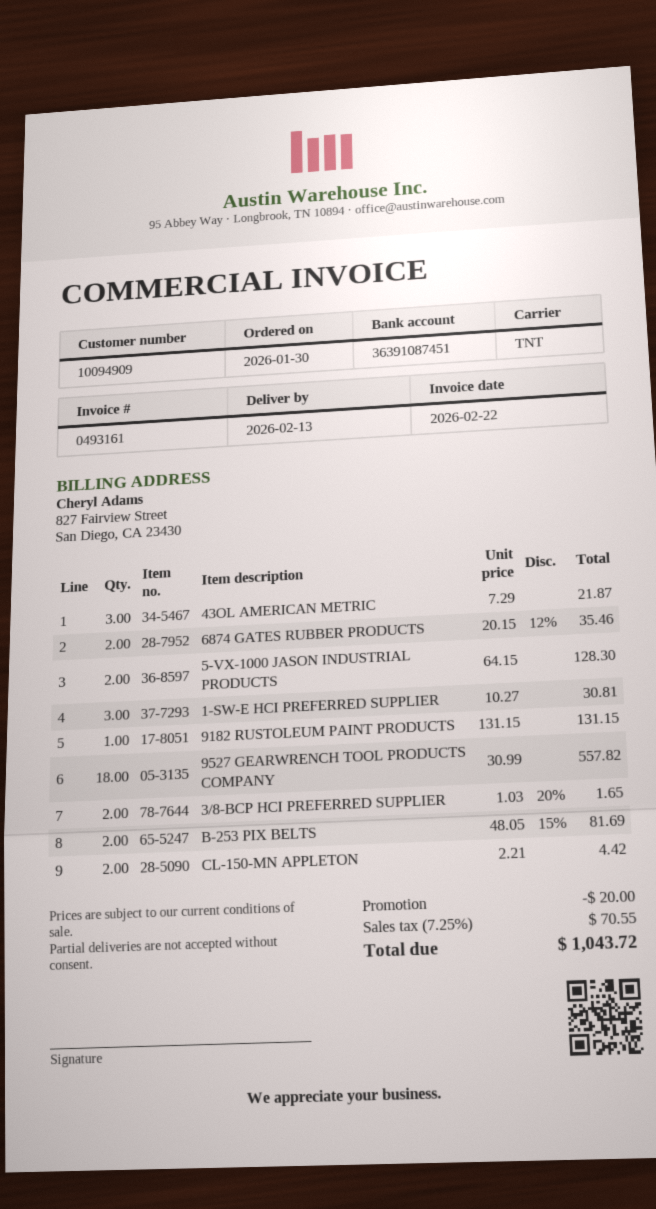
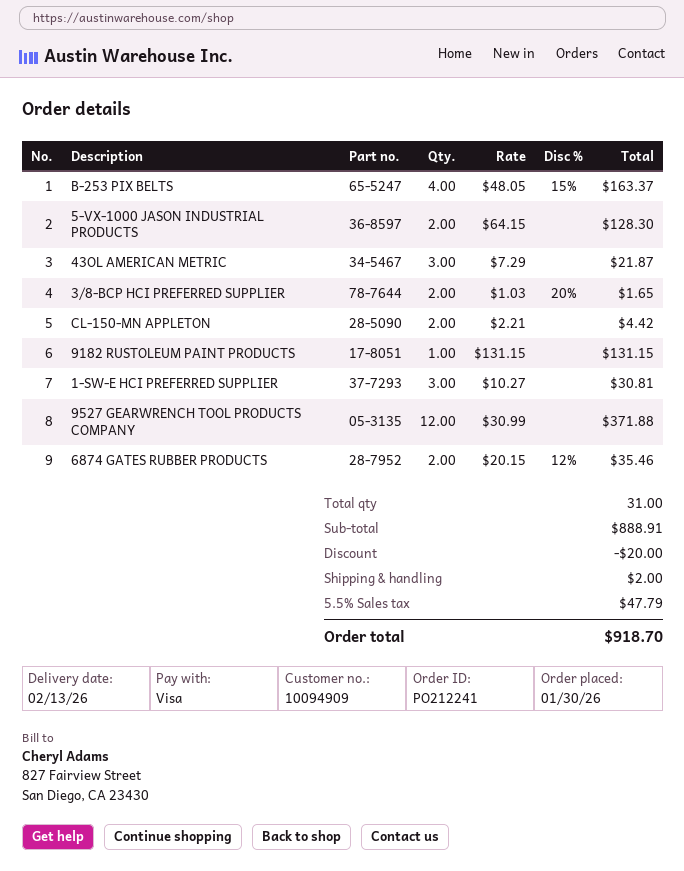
9527 GEARWRENCH TOOL PRODUCTS COMPANY: 18 x 30.99 = 557.82 -> 12 x 30.99 = 371.88
B-253 PIX BELTS: 2 x 48.05 - 15% = 81.69 -> 4 x 48.05 - 15% = 163.37
shipping: none -> 2.00
tax: 7.25% = 70.55 -> 5.5% = 47.79
total: 1043.72 -> 918.70

